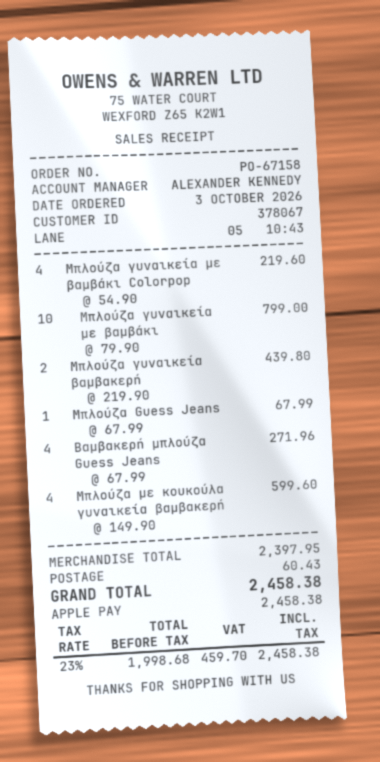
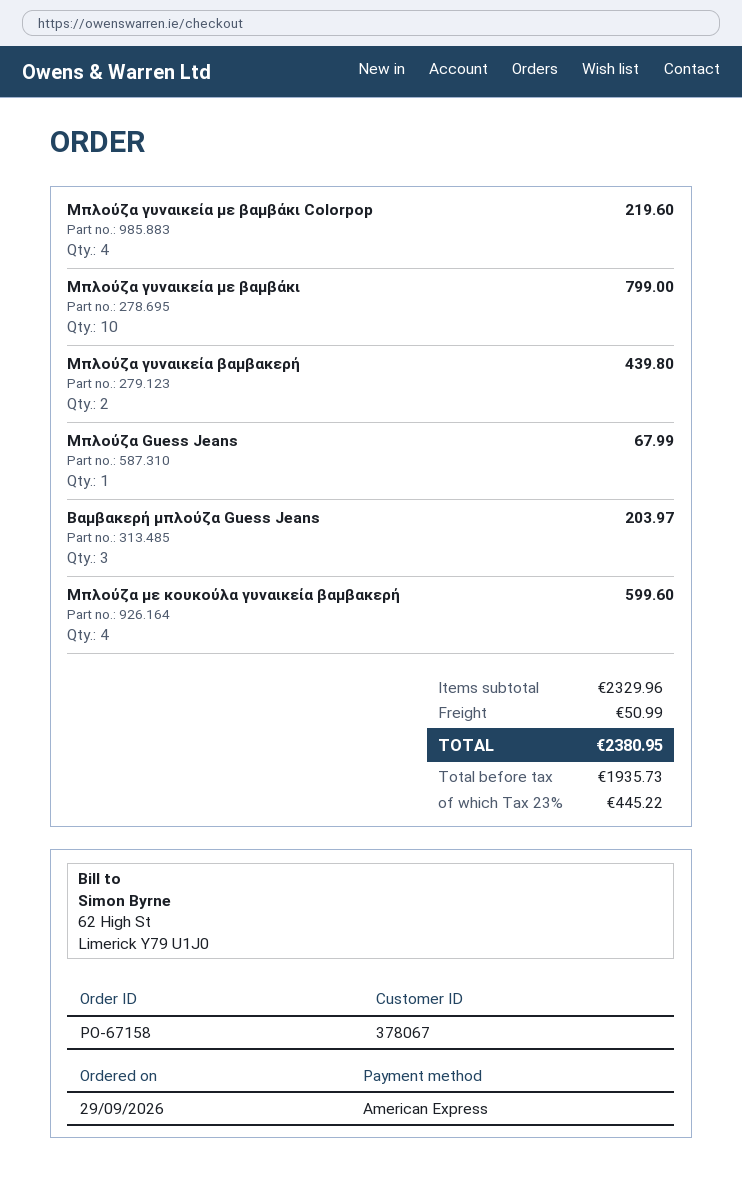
order date: 2026-10-03 -> 2026-09-29
payment method: Apple Pay -> American Express
Βαμβακερή μπλούζα Guess Jeans: 4 for 271.96 -> 3 for 203.97
subtotal: 2397.95 -> 2329.96
shipping: 60.43 -> 50.99
net: 1998.68 -> 1935.73
tax: 23% = 459.70 -> 23% = 445.22
total: 2458.38 -> 2380.95

